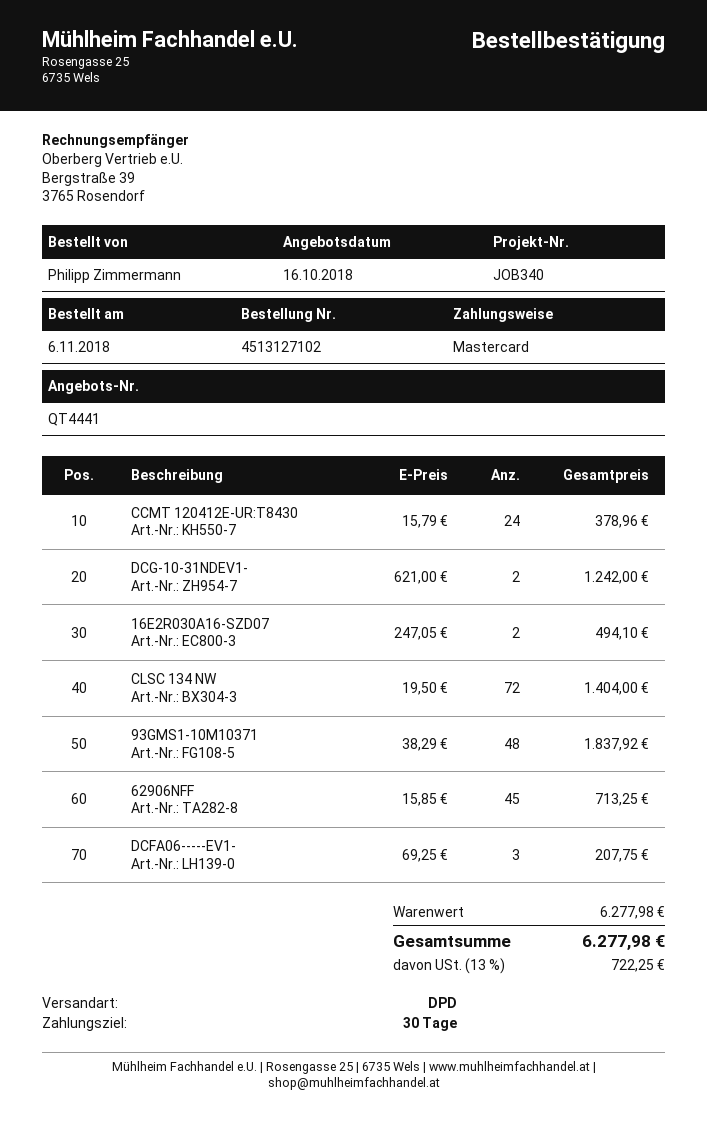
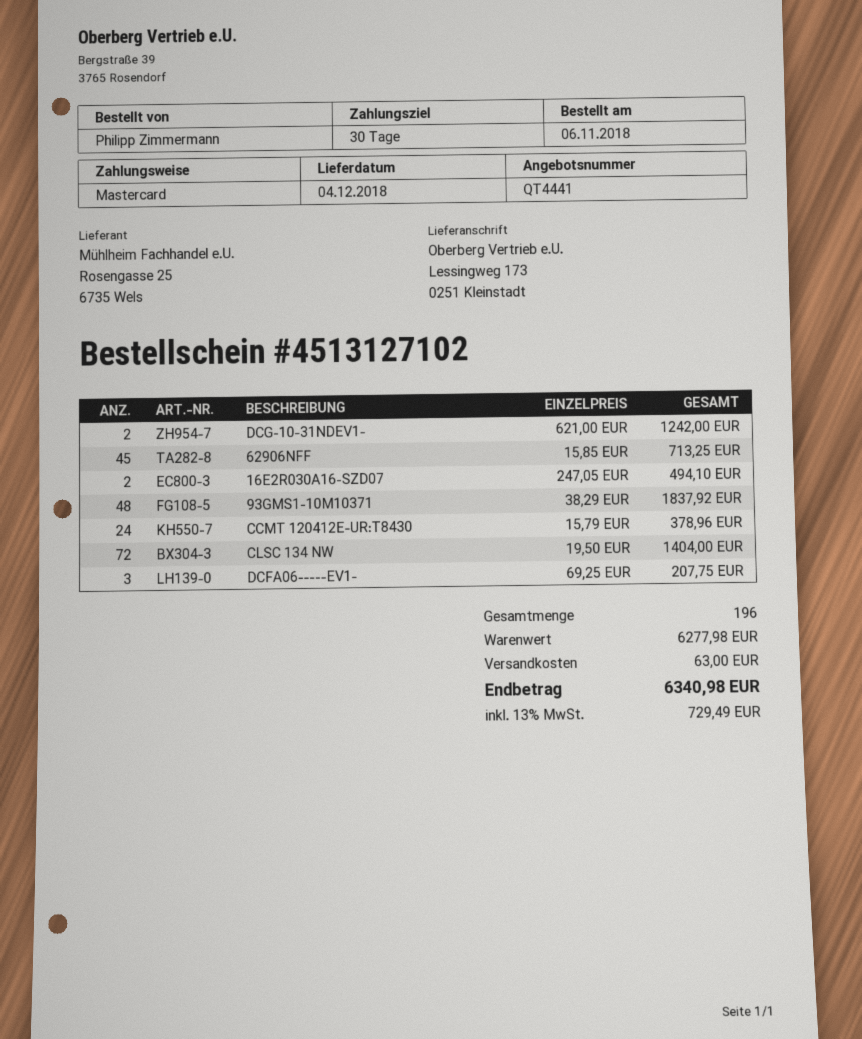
shipping: none -> 63.00
tax: 13% = 722.25 -> 13% = 729.49
total: 6277.98 -> 6340.98

